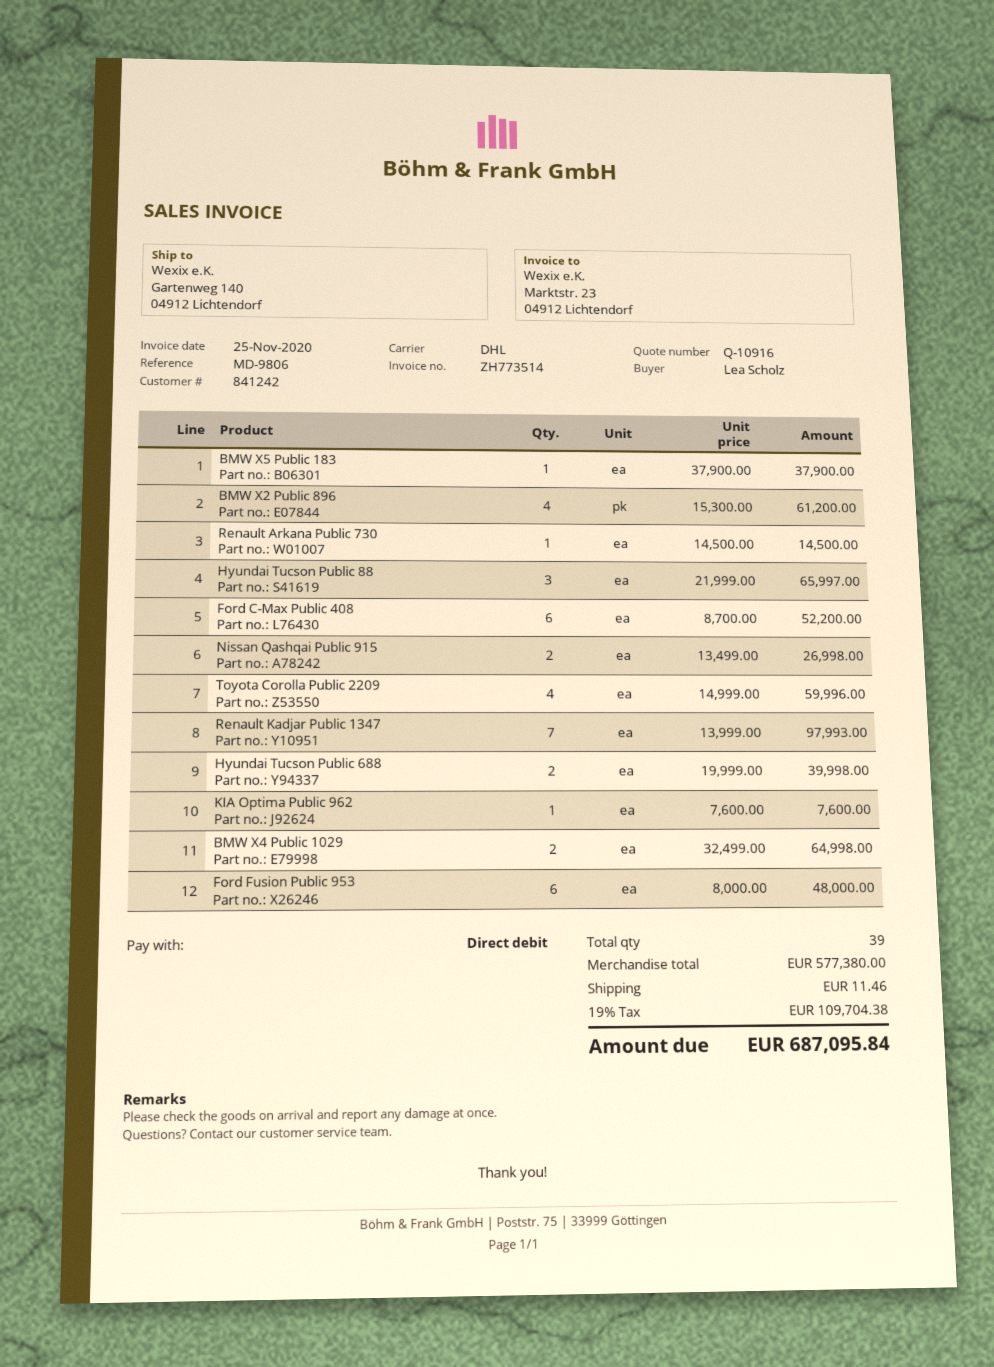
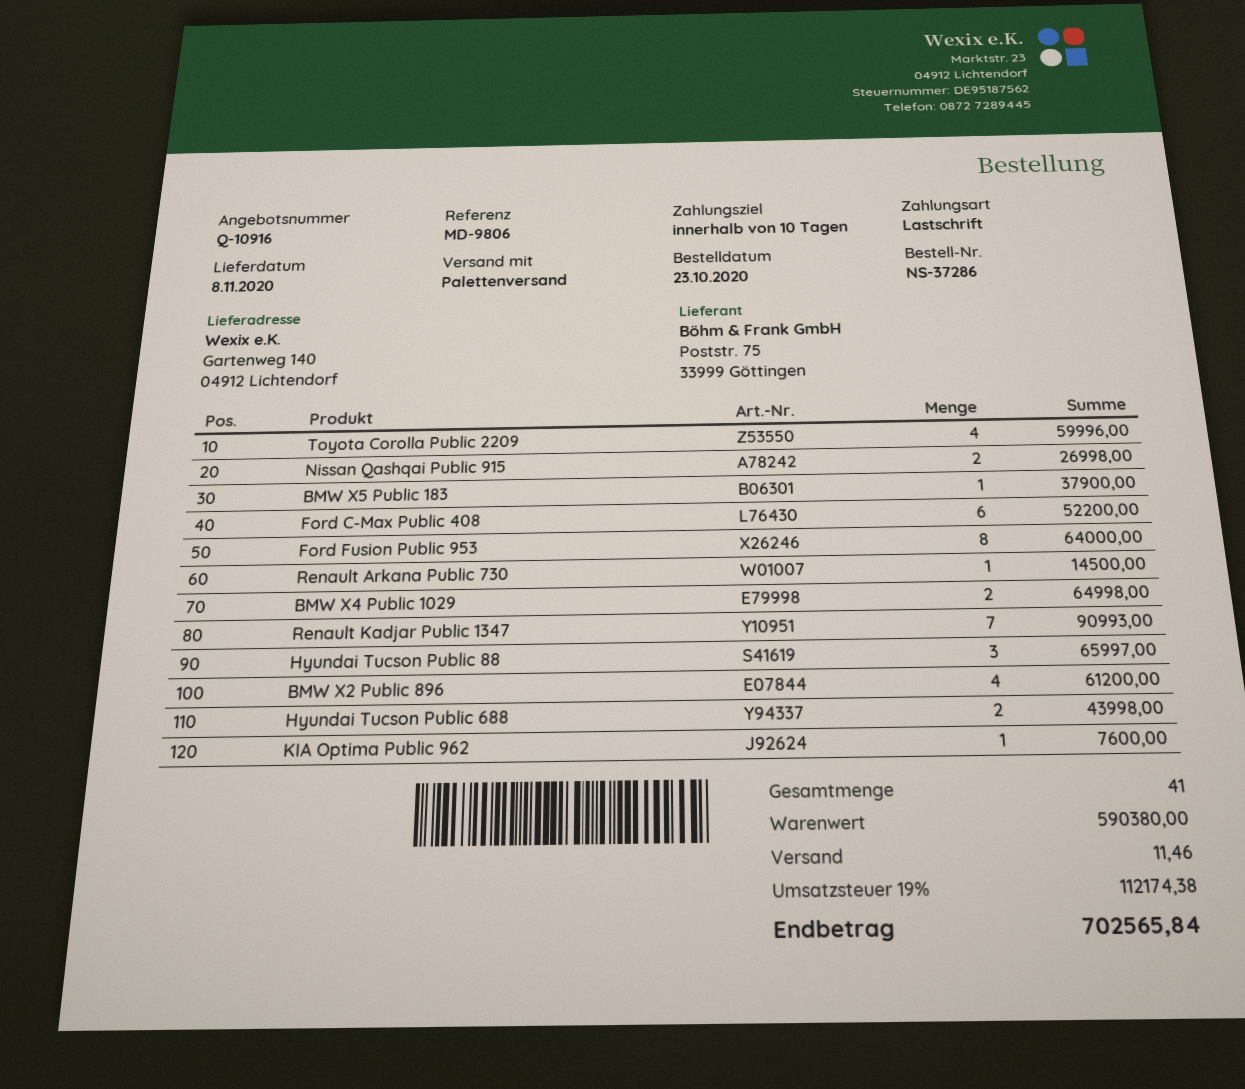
shipping method: DHL -> pallet freight
Renault Kadjar Public 1347: 7 for 97993.00 -> 7 for 90993.00
Hyundai Tucson Public 688: 2 for 39998.00 -> 2 for 43998.00
Ford Fusion Public 953: 6 for 48000.00 -> 8 for 64000.00
total quantity: 39 -> 41
subtotal: 577380.00 -> 590380.00
tax: 19% = 109704.38 -> 19% = 112174.38
total: 687095.84 -> 702565.84

